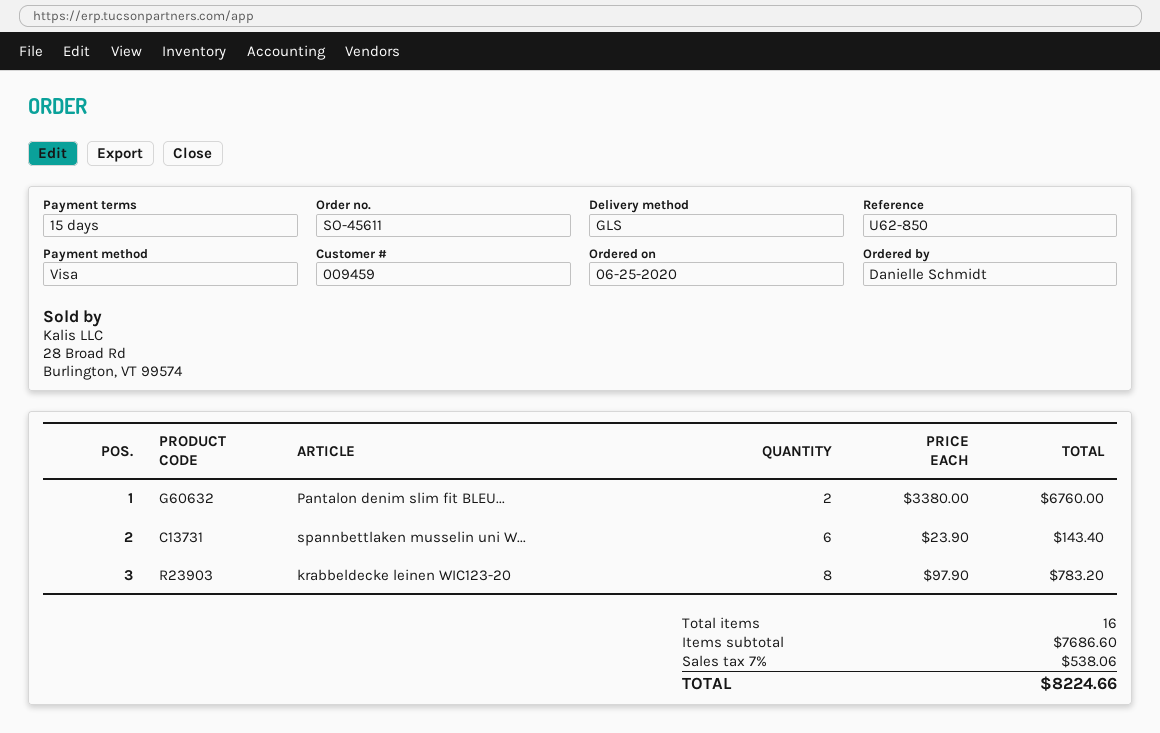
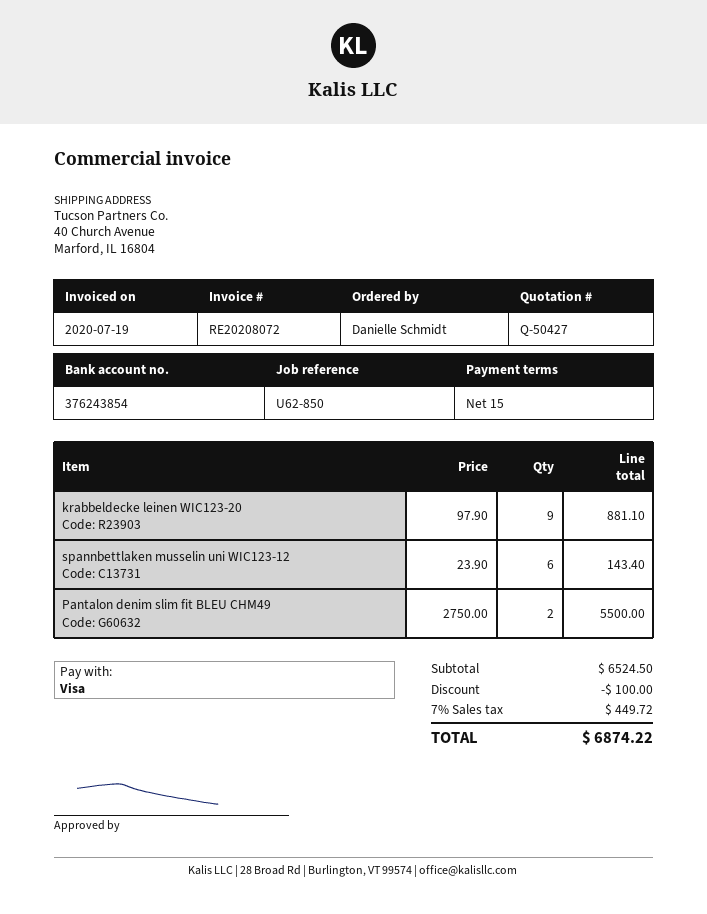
Pantalon denim slim fit BLEU...: 2 x 3380.00 = 6760.00 -> 2 x 2750.00 = 5500.00
krabbeldecke leinen WIC123-20: 8 x 97.90 = 783.20 -> 9 x 97.90 = 881.10
subtotal: 7686.60 -> 6524.50
discount: none -> 100.00
tax: 7% = 538.06 -> 7% = 449.72
total: 8224.66 -> 6874.22

